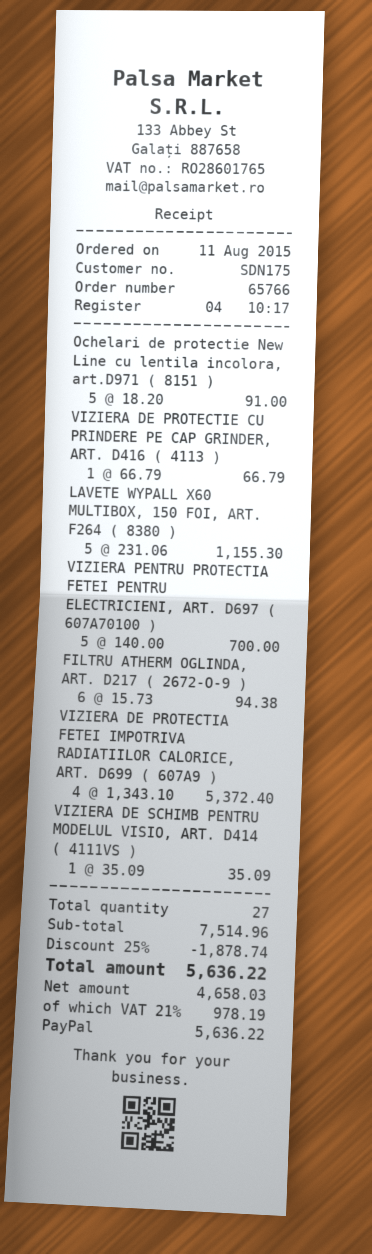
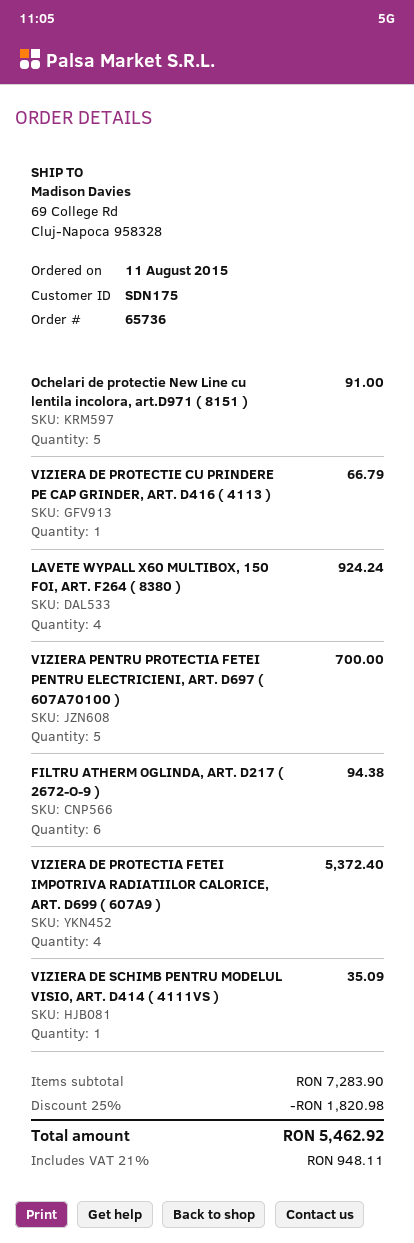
order number: 65766 -> 65736
LAVETE WYPALL X60 MULTIBOX, 150 FOI, ART. F264 ( 8380 ): 5 for 1155.30 -> 4 for 924.24
subtotal: 7514.96 -> 7283.90
discount: 25% = 1878.74 -> 25% = 1820.98
tax: 21% = 978.19 -> 21% = 948.11
total: 5636.22 -> 5462.92

